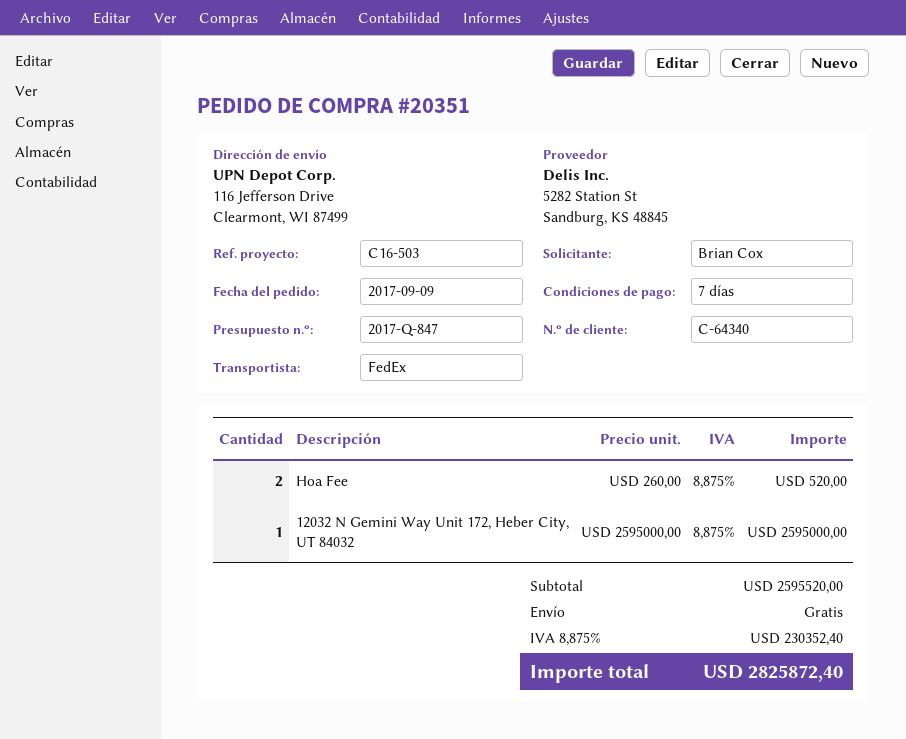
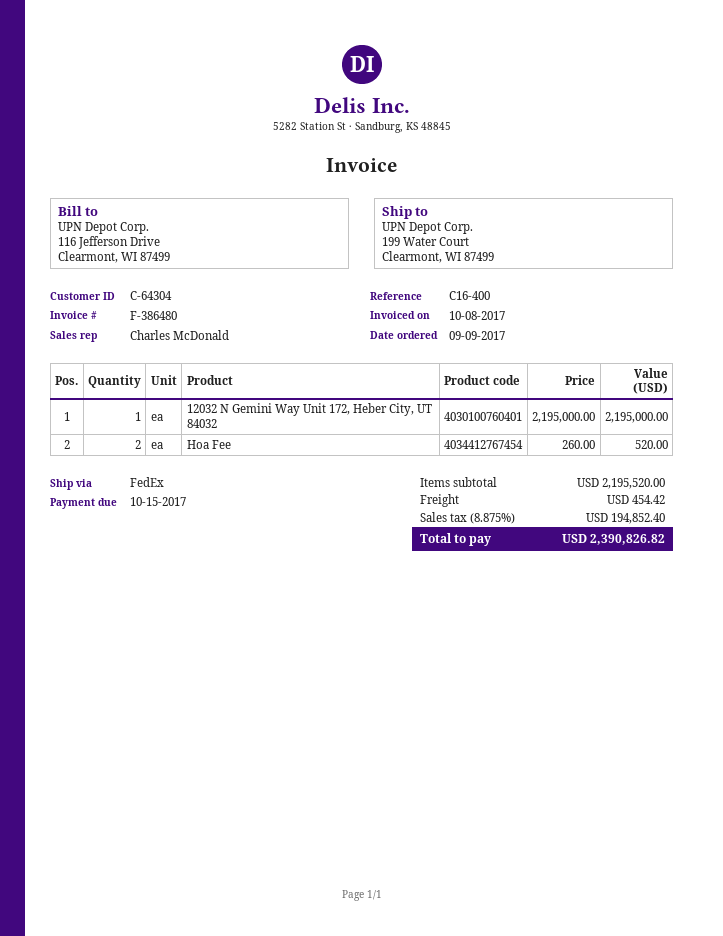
customer number: C-64340 -> C-64304
reference: C16-503 -> C16-400
ship to: 116 Jefferson Drive, Clearmont, WI 87499 -> 199 Water Court, Clearmont, WI 87499
12032 N Gemini Way Unit 172, Heber City, UT 84032: 1 x 2595000.00 = 2595000.00 -> 1 x 2195000.00 = 2195000.00
subtotal: 2595520.00 -> 2195520.00
shipping: 0.00 -> 454.42
tax: 8.875% = 230352.40 -> 8.875% = 194852.40
total: 2825872.40 -> 2390826.82

